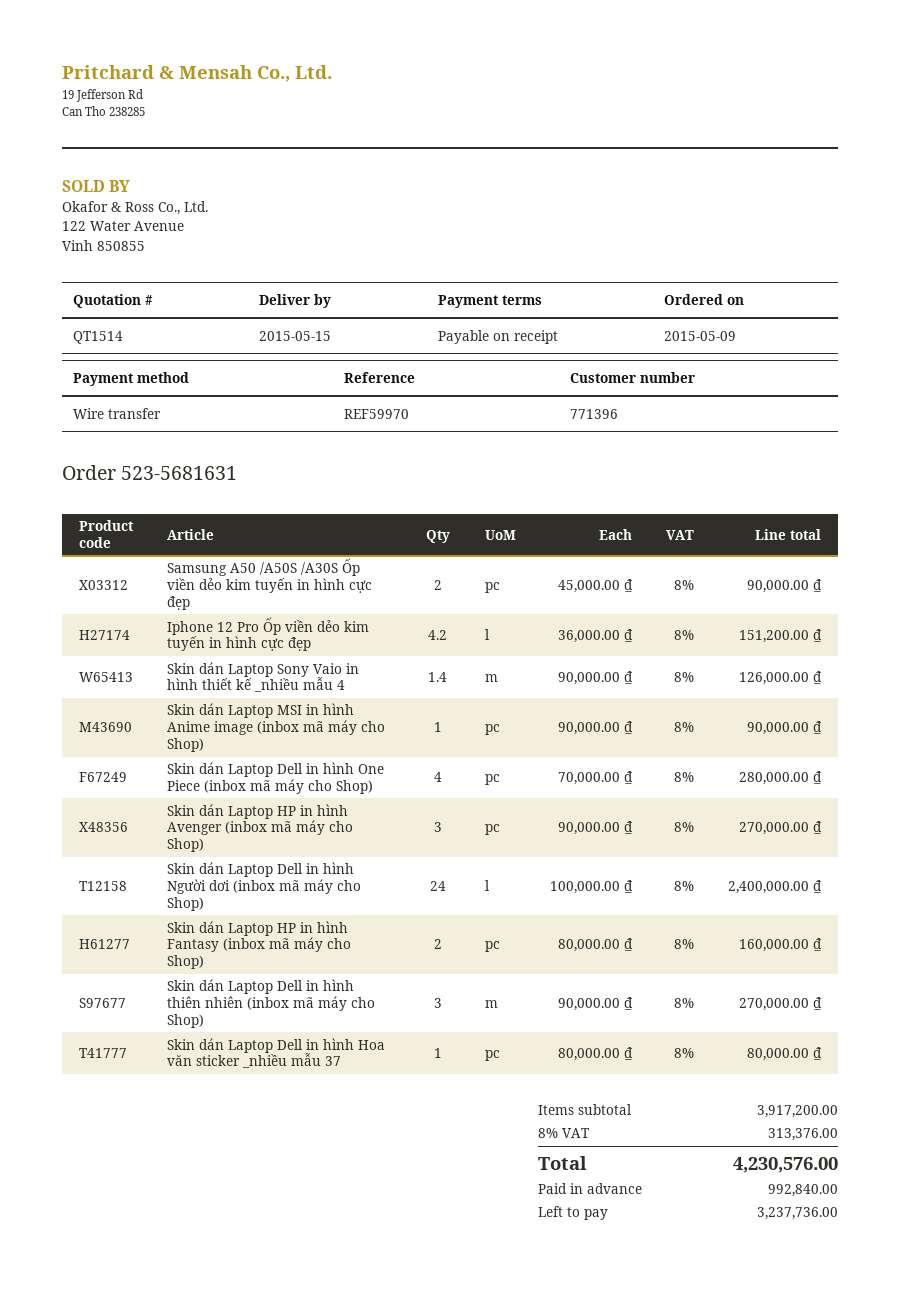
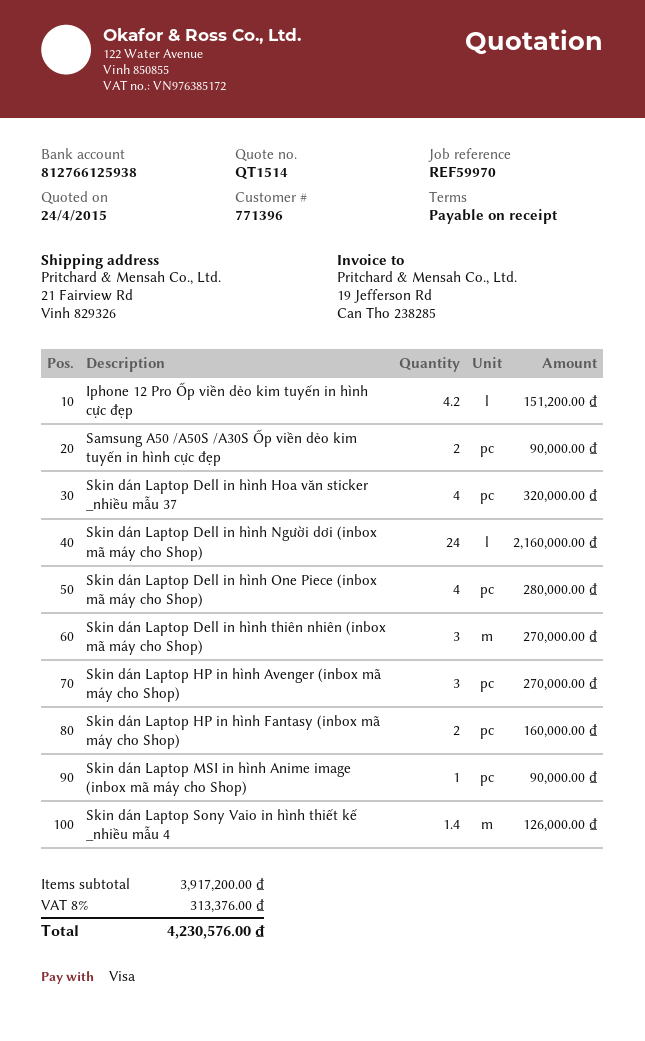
payment method: bank transfer -> Visa
Skin dán Laptop Dell in hình Người dơi (inbox mã máy cho Shop): 24 for 2400000.00 -> 24 for 2160000.00
Skin dán Laptop Dell in hình Hoa văn sticker _nhiều mẫu 37: 1 for 80000.00 -> 4 for 320000.00

